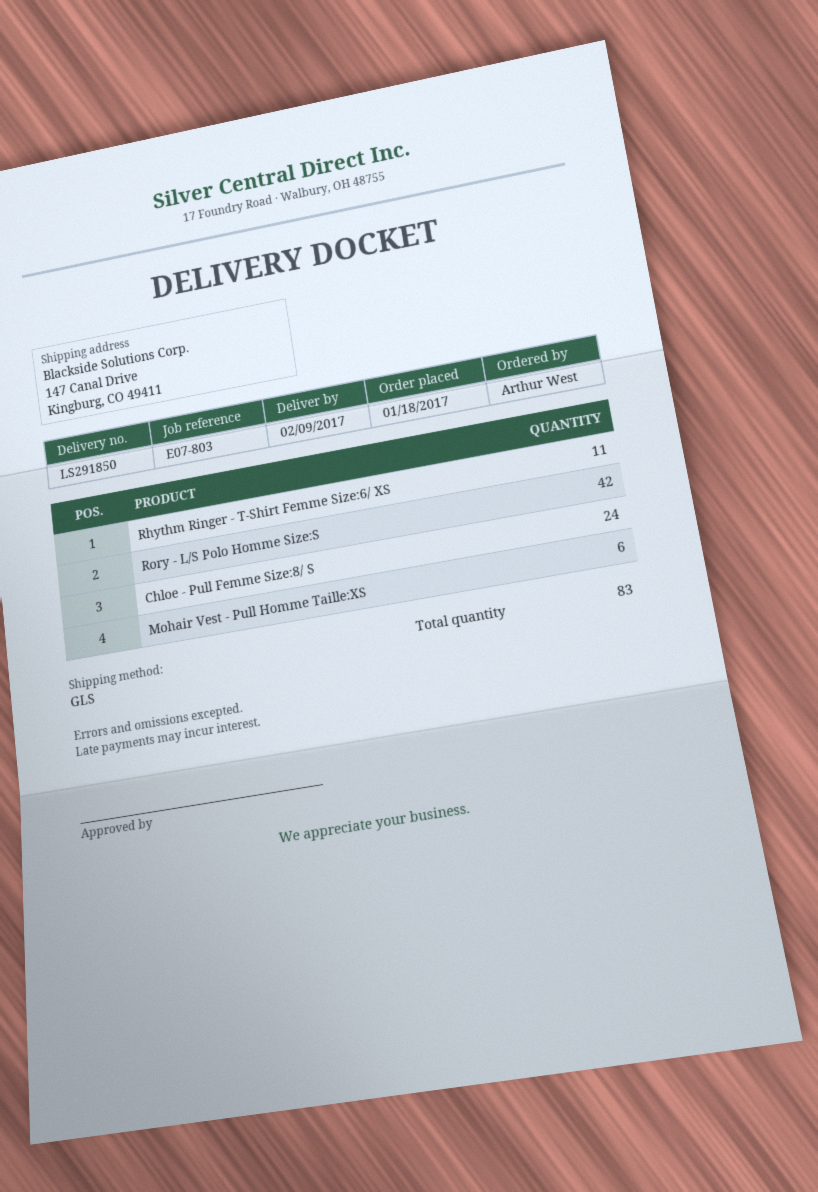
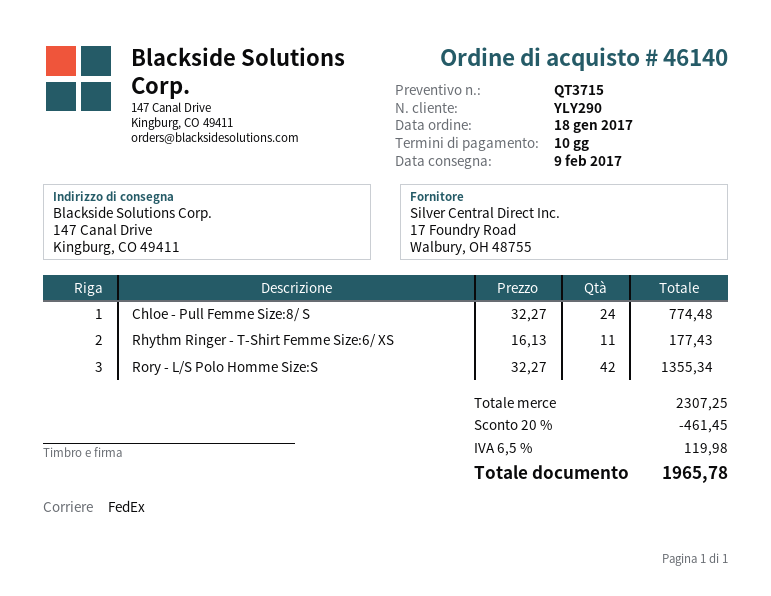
shipping method: GLS -> FedEx
Mohair Vest - Pull Homme Taille:XS: 6 -> none

